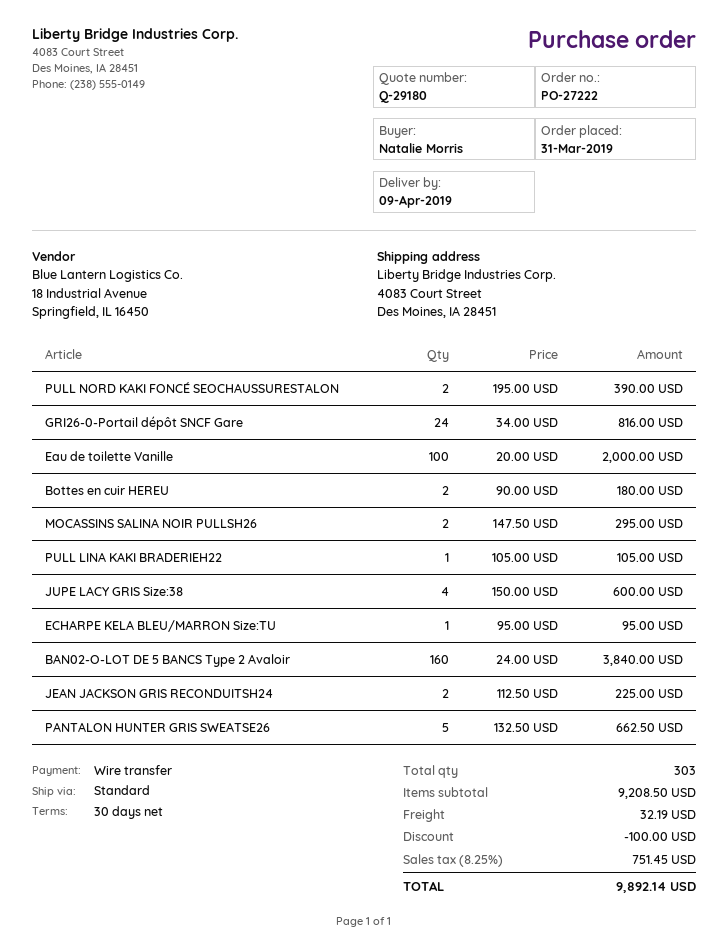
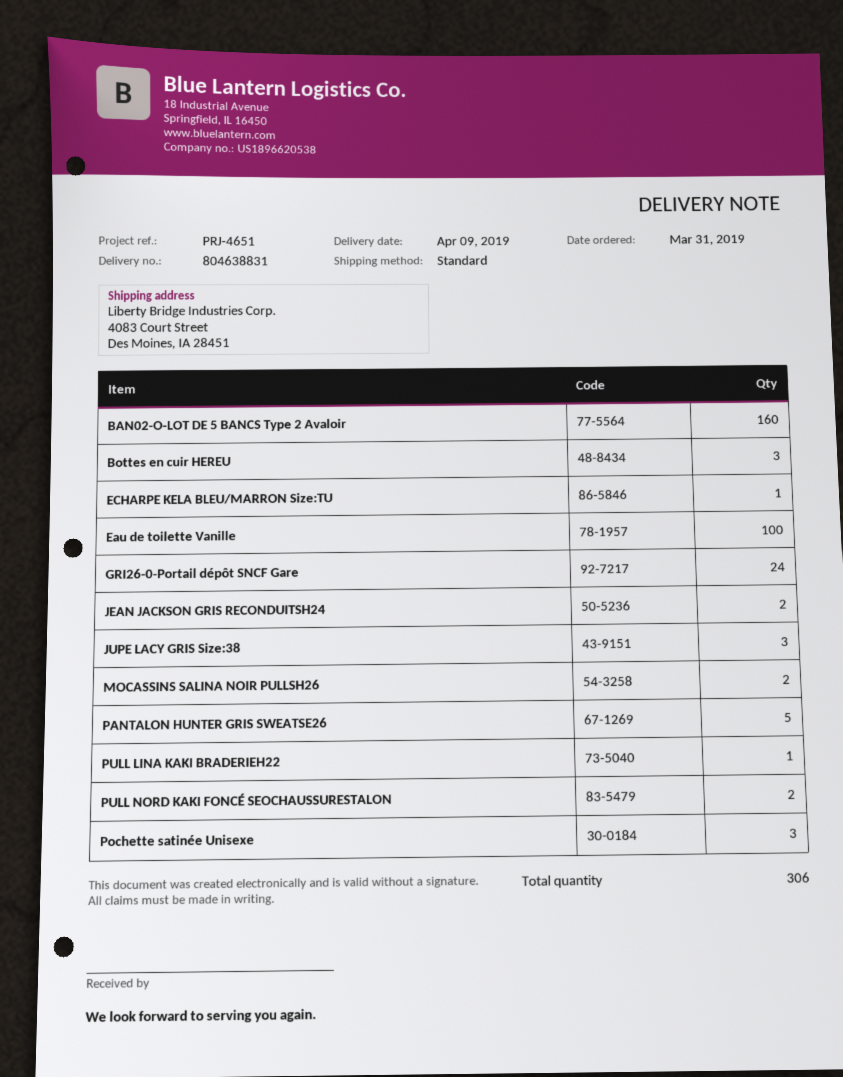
Bottes en cuir HEREU: 2 -> 3
JUPE LACY GRIS Size:38: 4 -> 3
Pochette satinée Unisexe: none -> 3
total quantity: 303 -> 306

